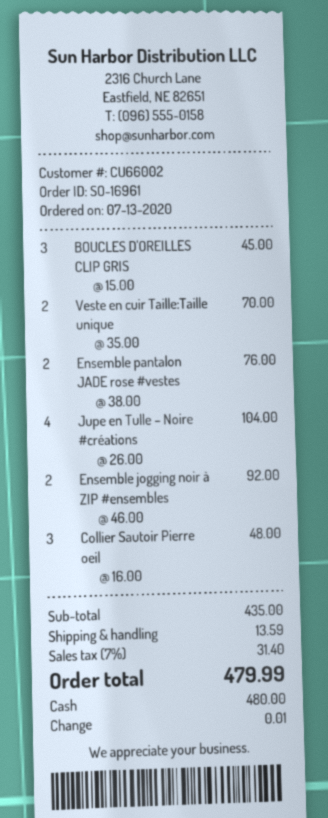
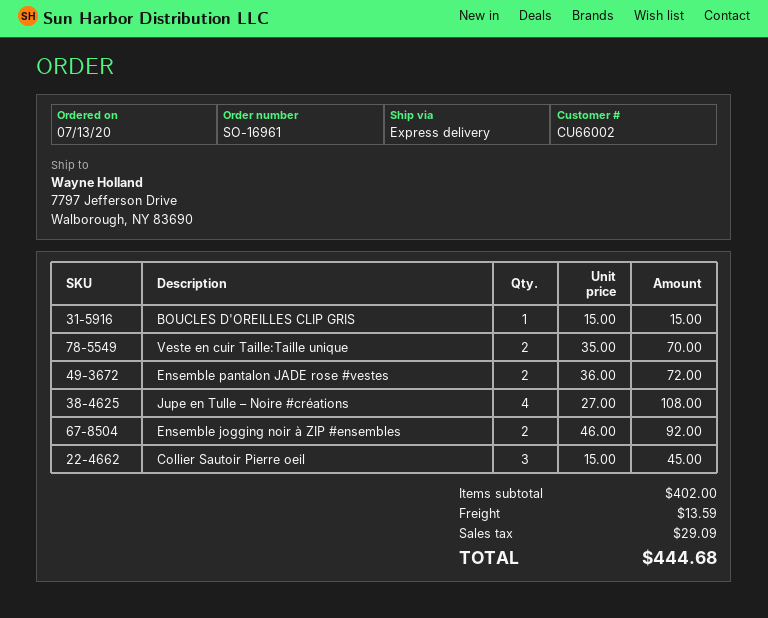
BOUCLES D'OREILLES CLIP GRIS: 3 x 15.00 = 45.00 -> 1 x 15.00 = 15.00
Ensemble pantalon JADE rose #vestes: 2 x 38.00 = 76.00 -> 2 x 36.00 = 72.00
Jupe en Tulle – Noire #créations: 4 x 26.00 = 104.00 -> 4 x 27.00 = 108.00
Collier Sautoir Pierre oeil: 3 x 16.00 = 48.00 -> 3 x 15.00 = 45.00
subtotal: 435.00 -> 402.00
tax: 31.40 -> 29.09
total: 479.99 -> 444.68

